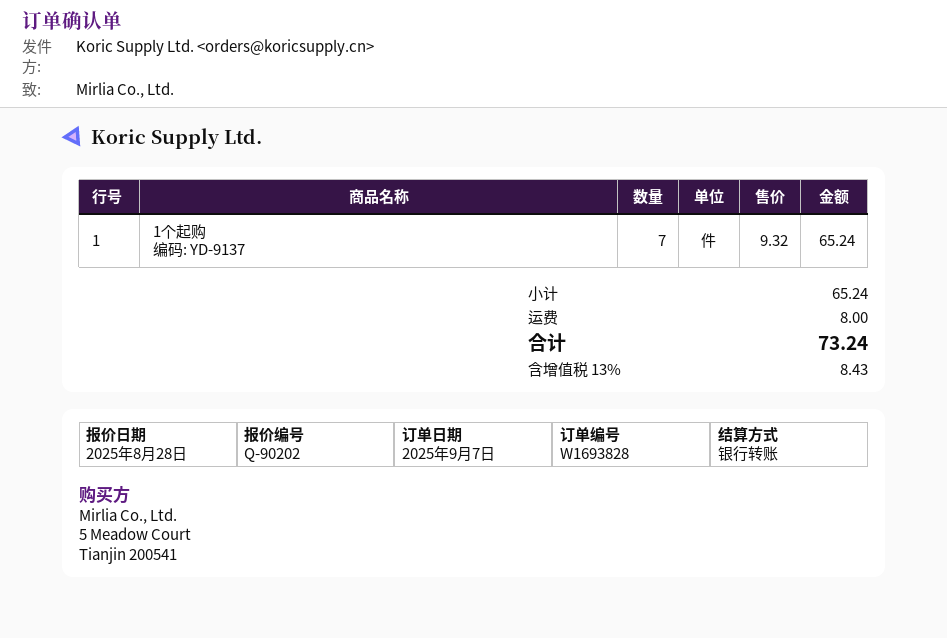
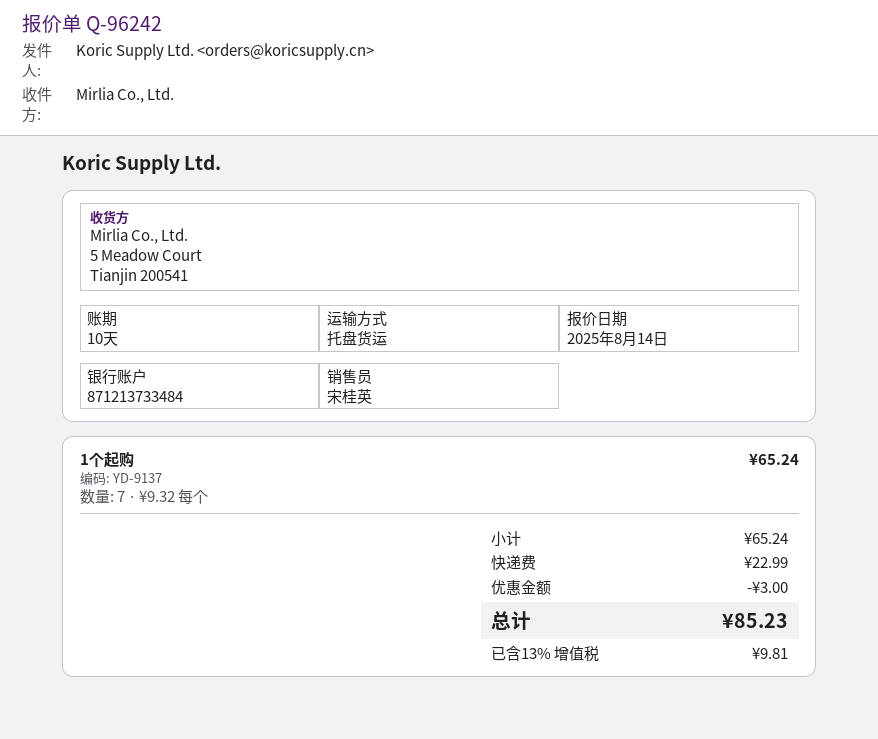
quote number: Q-90202 -> Q-96242
quote date: 2025-08-28 -> 2025-08-14
discount: none -> 3.00
shipping: 8.00 -> 22.99
tax: 13% = 8.43 -> 13% = 9.81
total: 73.24 -> 85.23

